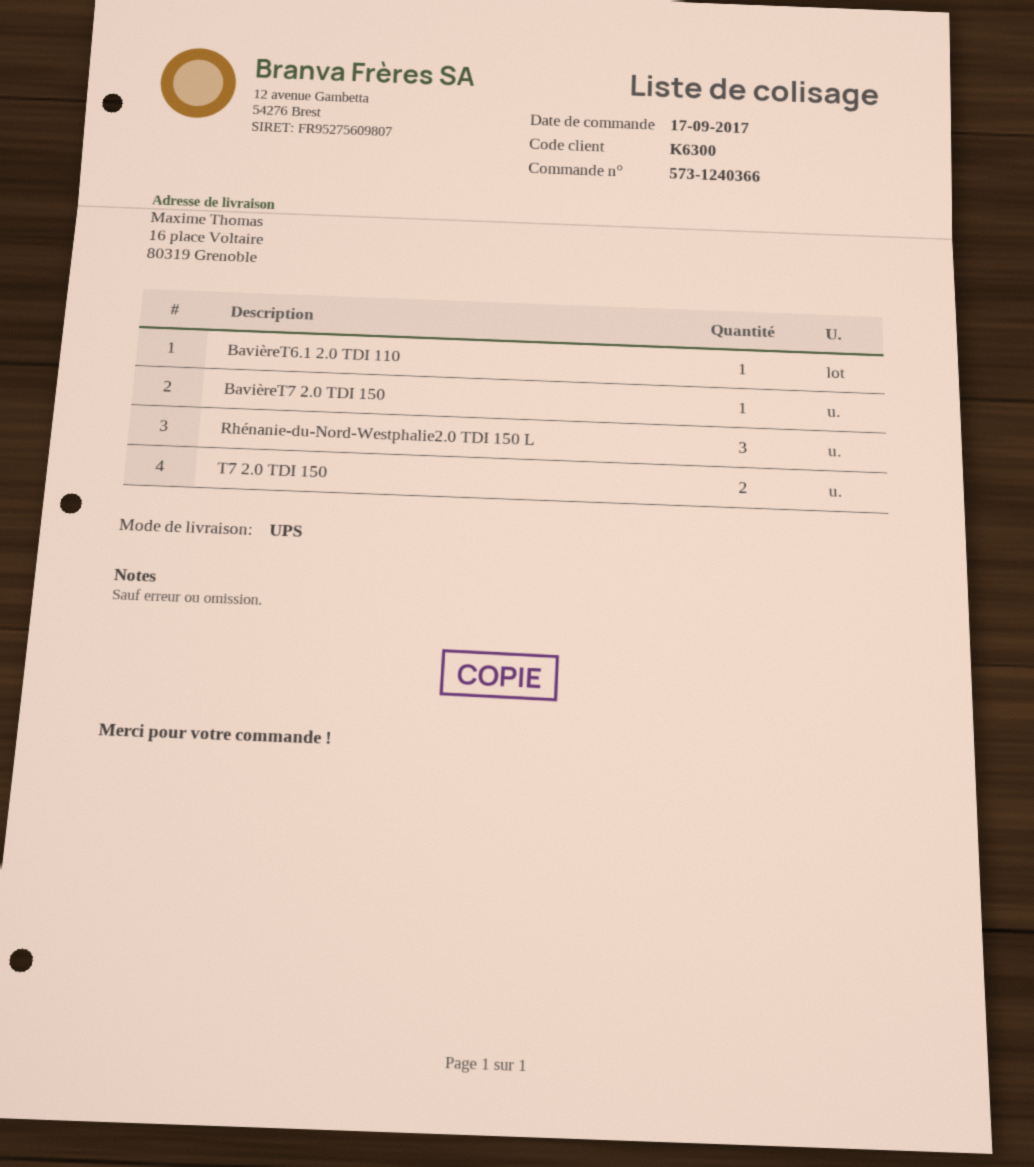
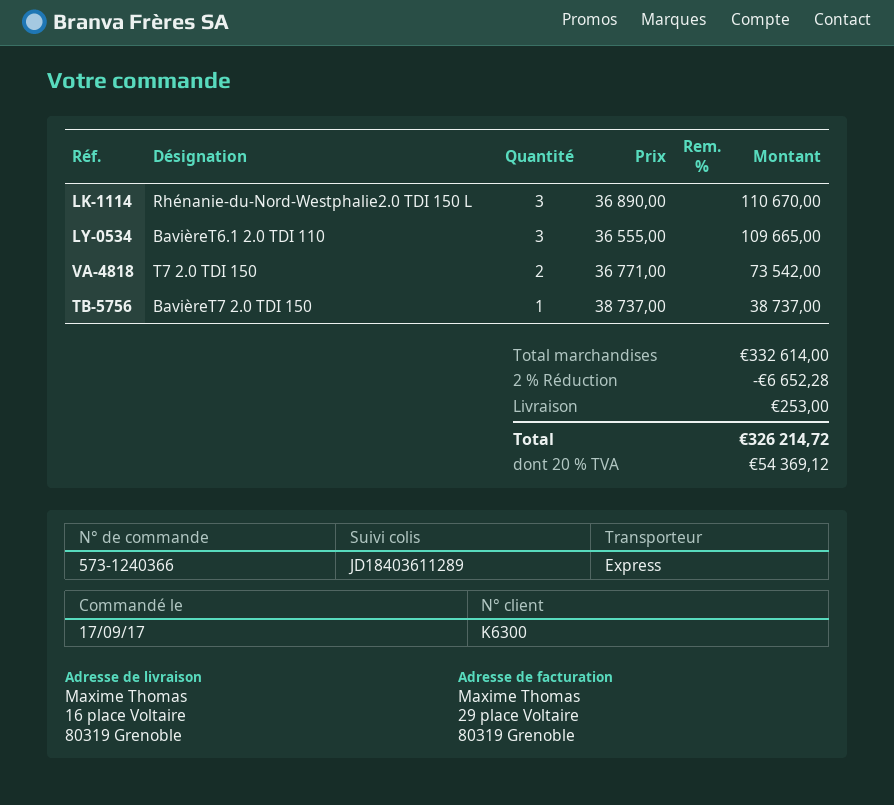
shipping method: UPS -> express
BavièreT6.1 2.0 TDI 110: 1 -> 3

